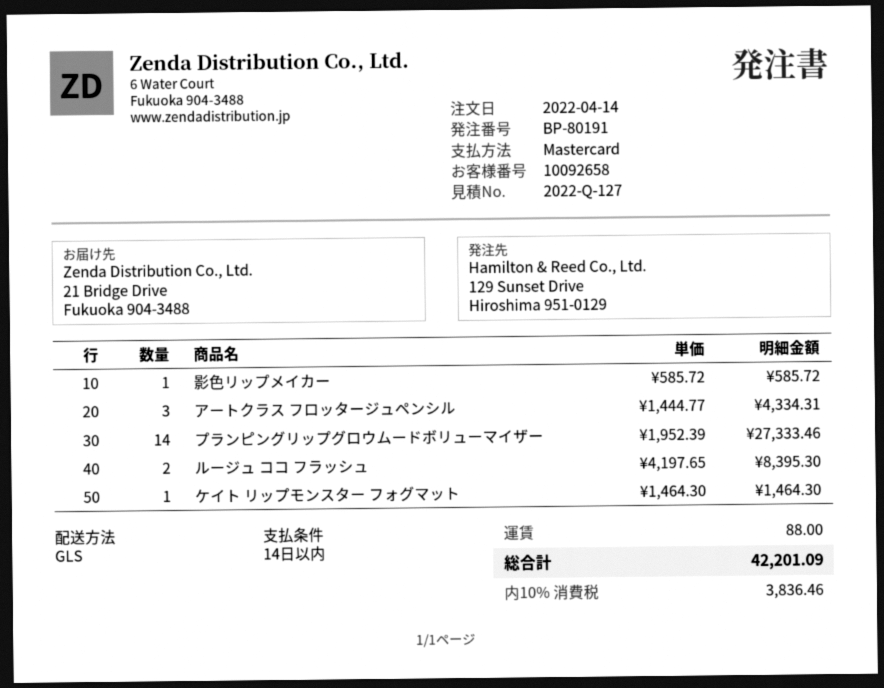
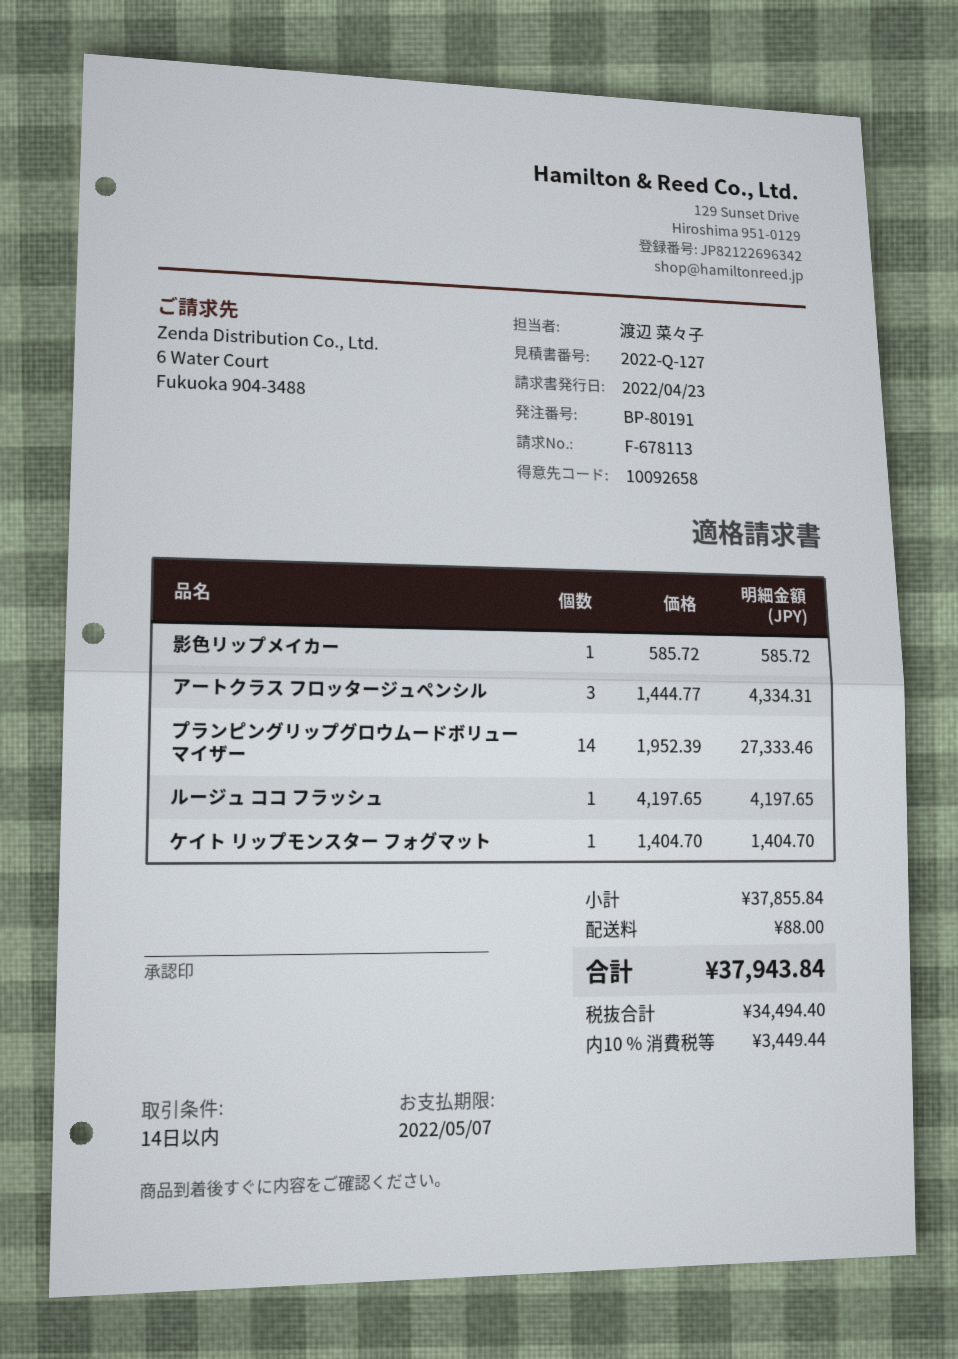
ルージュ ココ フラッシュ: 2 x 4197.65 = 8395.30 -> 1 x 4197.65 = 4197.65
ケイト リップモンスター フォグマット: 1 x 1464.30 = 1464.30 -> 1 x 1404.70 = 1404.70
tax: 10% = 3836.46 -> 10% = 3449.44
total: 42201.09 -> 37943.84

